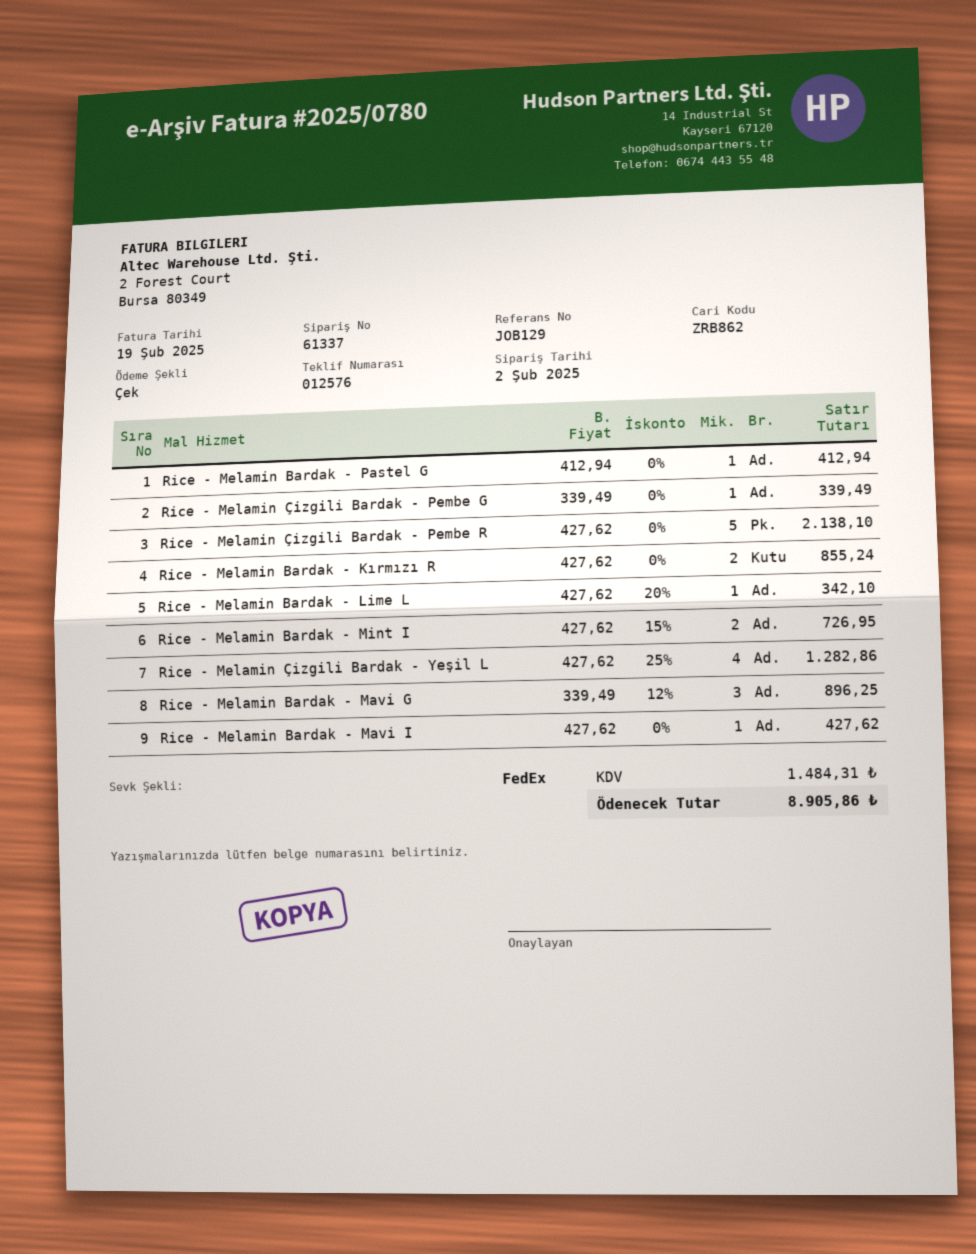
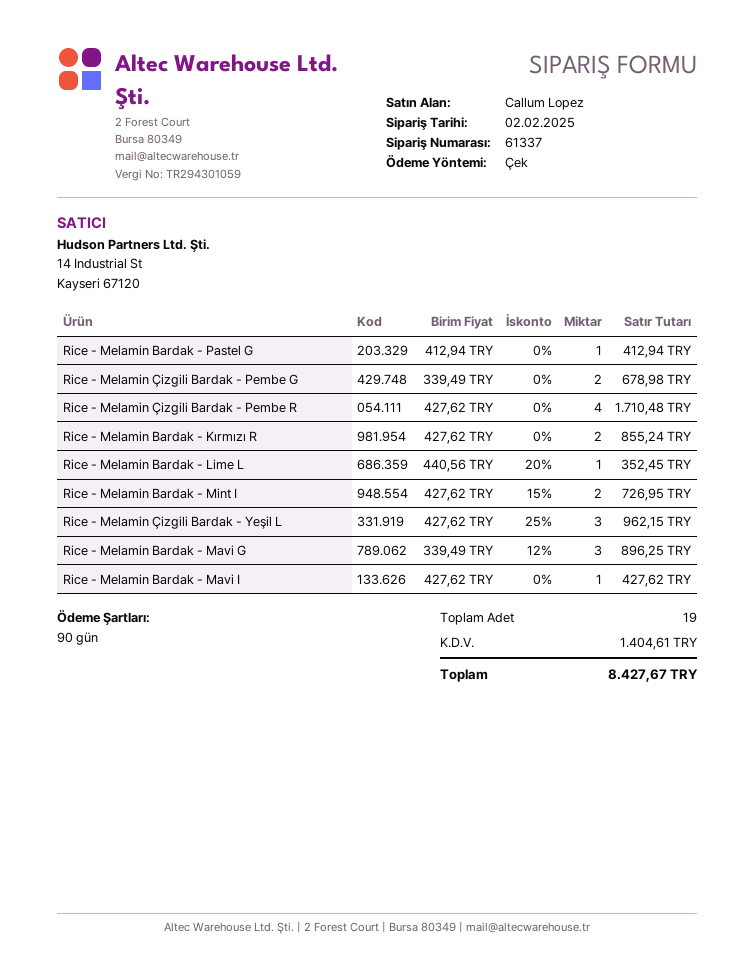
Rice - Melamin Çizgili Bardak - Pembe G: 1 x 339.49 = 339.49 -> 2 x 339.49 = 678.98
Rice - Melamin Çizgili Bardak - Pembe R: 5 x 427.62 = 2138.10 -> 4 x 427.62 = 1710.48
Rice - Melamin Bardak - Lime L: 1 x 427.62 - 20% = 342.10 -> 1 x 440.56 - 20% = 352.45
Rice - Melamin Çizgili Bardak - Yeşil L: 4 x 427.62 - 25% = 1282.86 -> 3 x 427.62 - 25% = 962.15
tax: 1484.31 -> 1404.61
total: 8905.86 -> 8427.67

